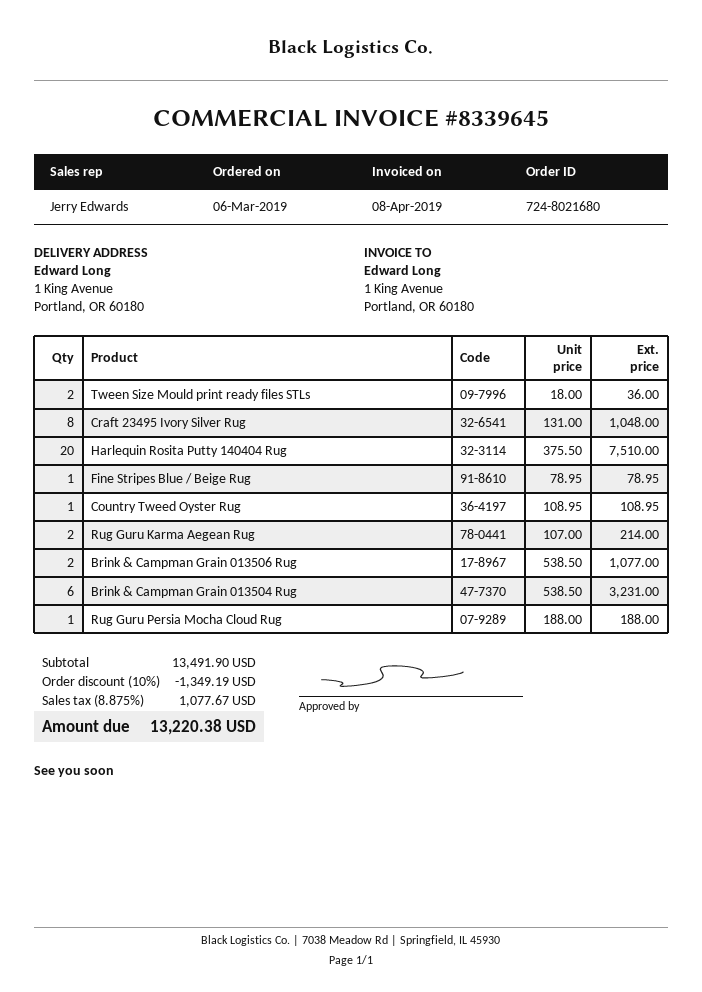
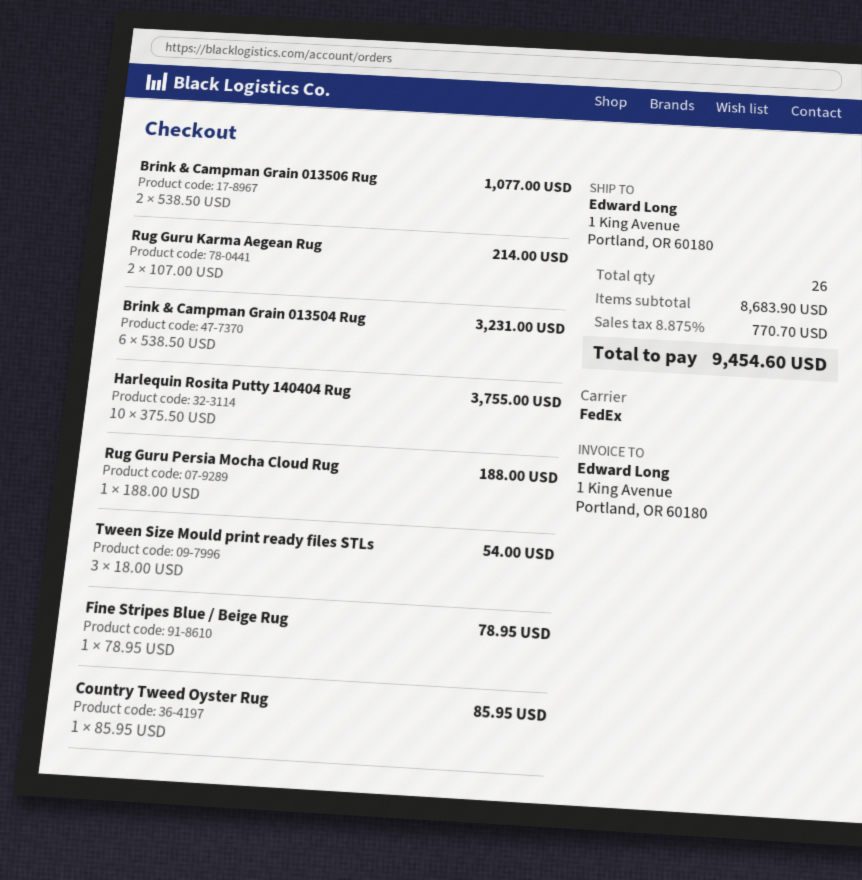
Tween Size Mould print ready files STLs: 2 x 18.00 = 36.00 -> 3 x 18.00 = 54.00
Craft 23495 Ivory Silver Rug: 8 x 131.00 = 1048.00 -> none
Harlequin Rosita Putty 140404 Rug: 20 x 375.50 = 7510.00 -> 10 x 375.50 = 3755.00
Country Tweed Oyster Rug: 1 x 108.95 = 108.95 -> 1 x 85.95 = 85.95
subtotal: 13491.90 -> 8683.90
discount: 10% = 1349.19 -> none
tax: 8.875% = 1077.67 -> 8.875% = 770.70
total: 13220.38 -> 9454.60

